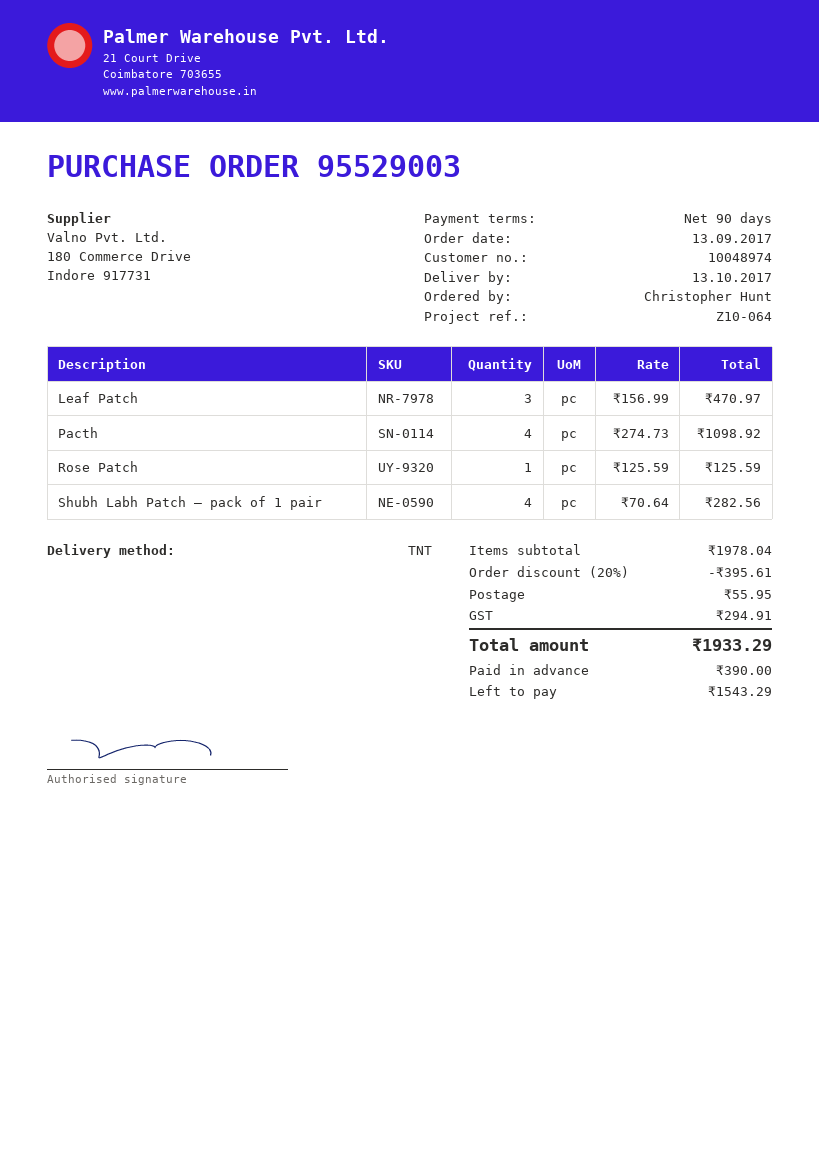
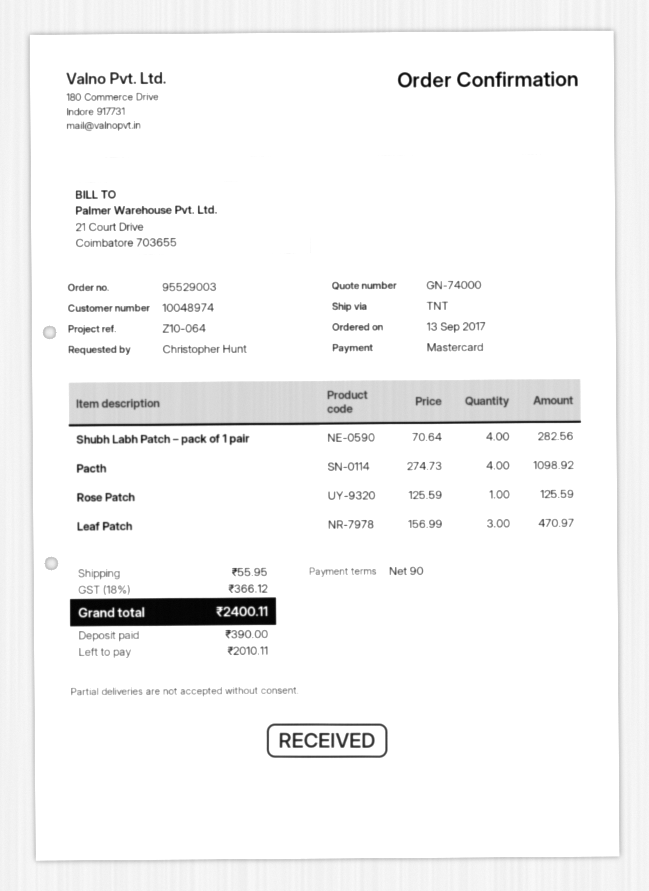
discount: 20% = 395.61 -> none
tax: 294.91 -> 366.12
total: 1933.29 -> 2400.11
balance: 1543.29 -> 2010.11

